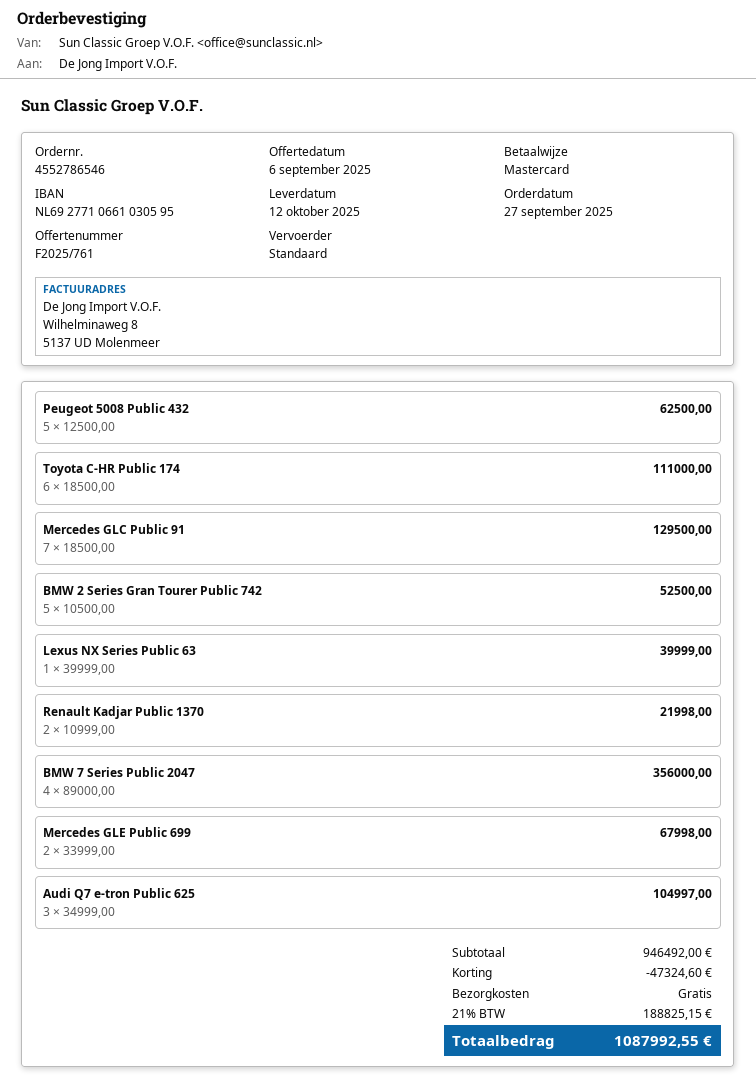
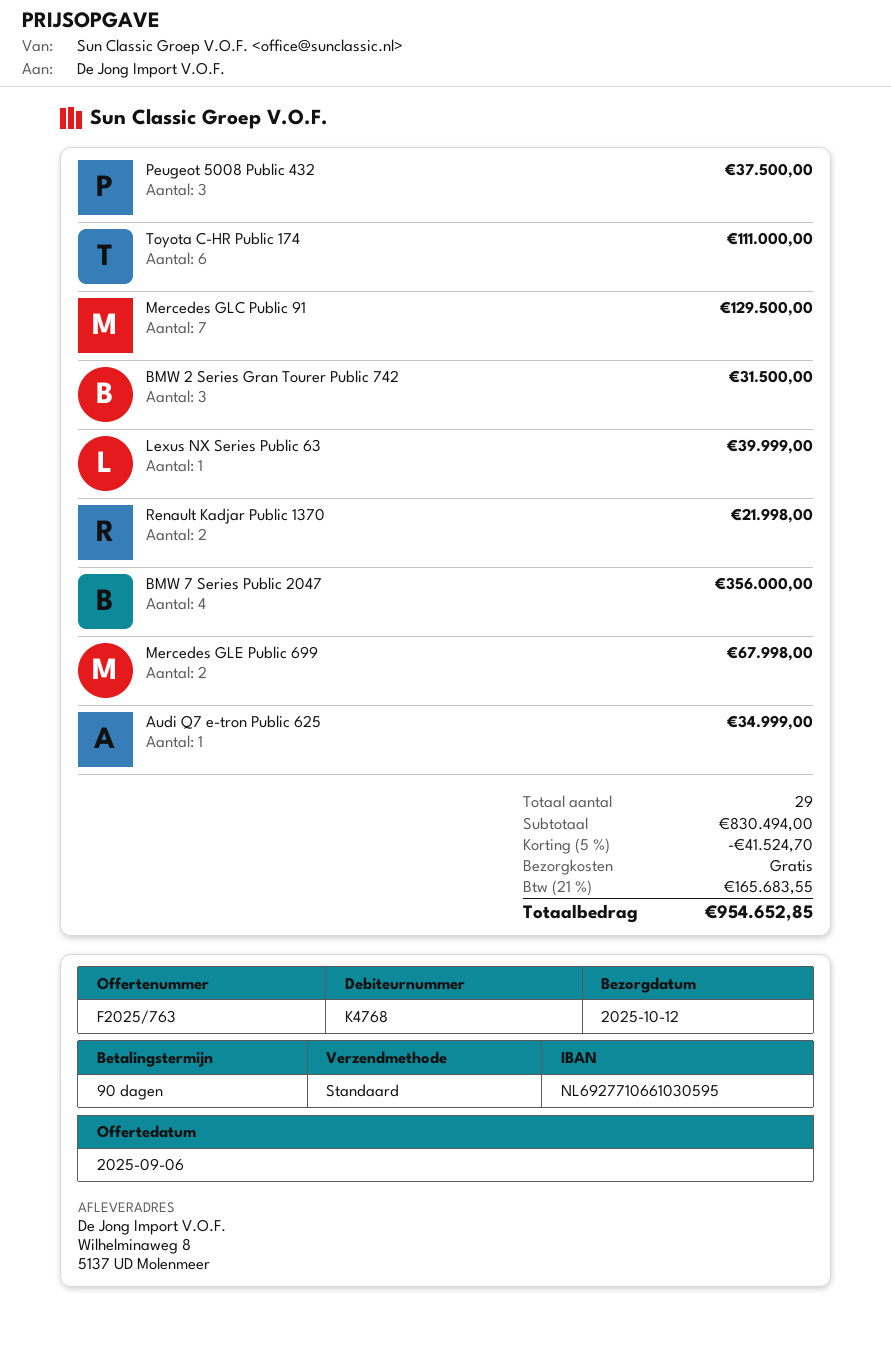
quote number: F2025/761 -> F2025/763
Peugeot 5008 Public 432: 5 for 62500.00 -> 3 for 37500.00
BMW 2 Series Gran Tourer Public 742: 5 for 52500.00 -> 3 for 31500.00
Audi Q7 e-tron Public 625: 3 for 104997.00 -> 1 for 34999.00
subtotal: 946492.00 -> 830494.00
discount: 47324.60 -> 41524.70
tax: 21% = 188825.15 -> 21% = 165683.55
total: 1087992.55 -> 954652.85

